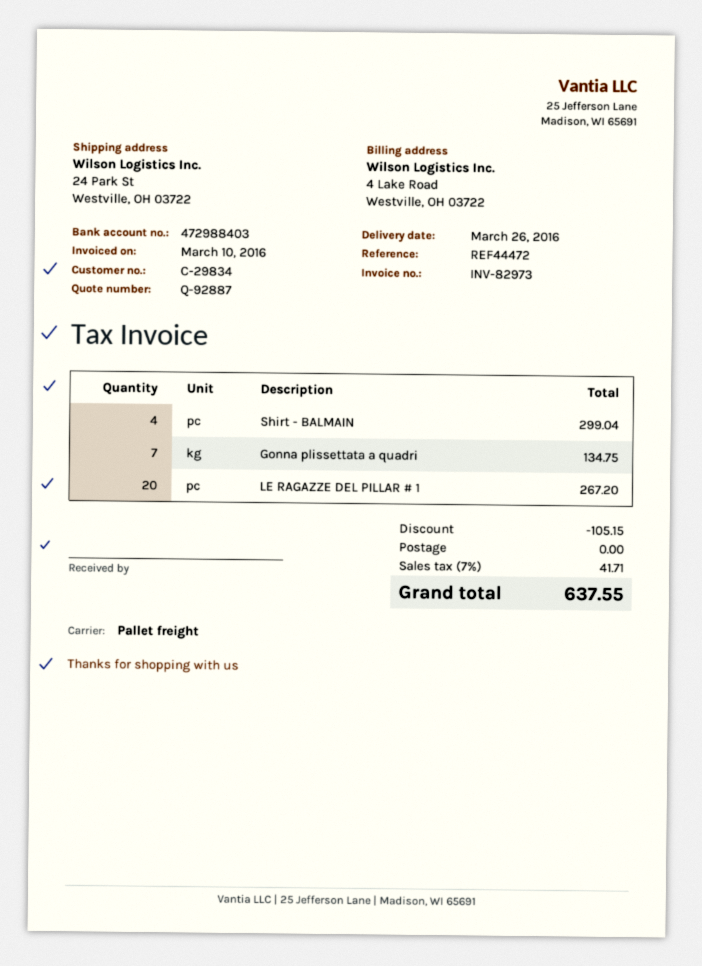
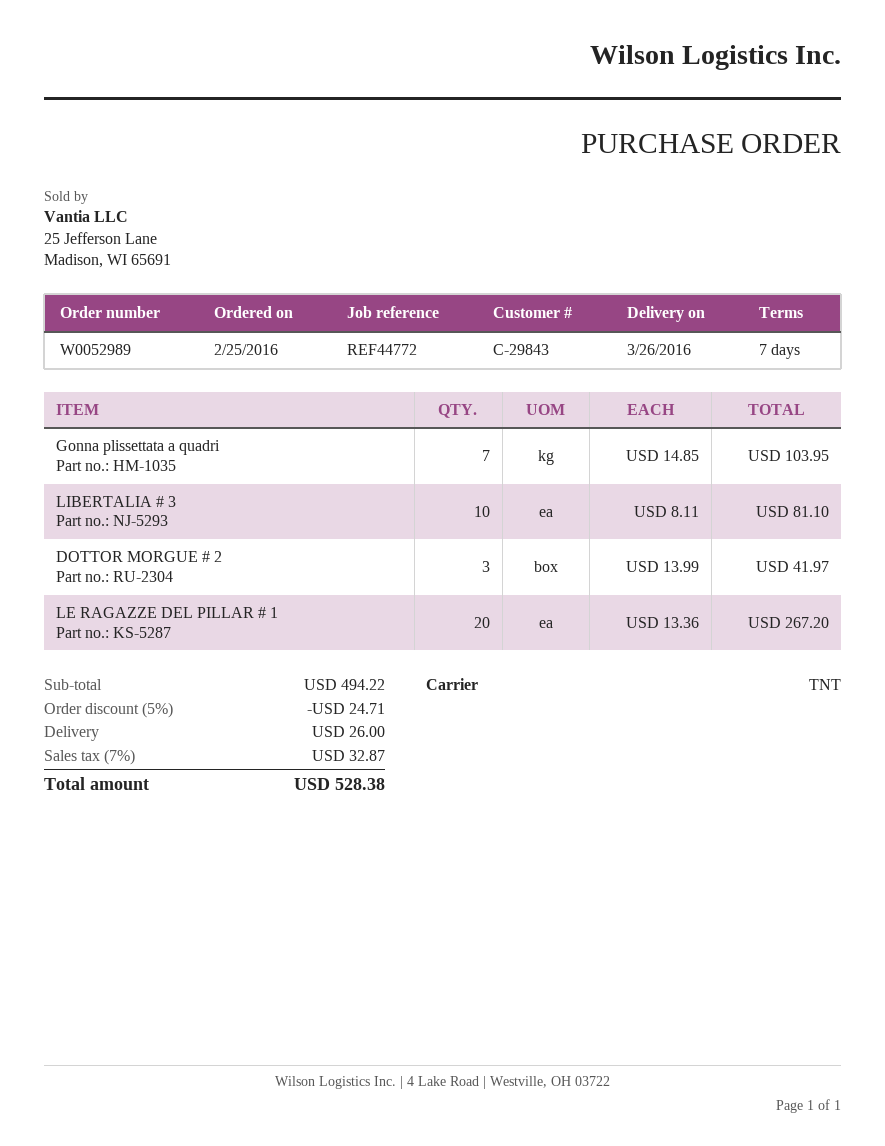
customer number: C-29834 -> C-29843
reference: REF44472 -> REF44772
shipping method: pallet freight -> TNT
Shirt - BALMAIN: 4 for 299.04 -> none
Gonna plissettata a quadri: 7 for 134.75 -> 7 for 103.95
LIBERTALIA # 3: none -> 10 for 81.10
DOTTOR MORGUE # 2: none -> 3 for 41.97
discount: 105.15 -> 24.71
shipping: 0.00 -> 26.00
tax: 7% = 41.71 -> 7% = 32.87
total: 637.55 -> 528.38

